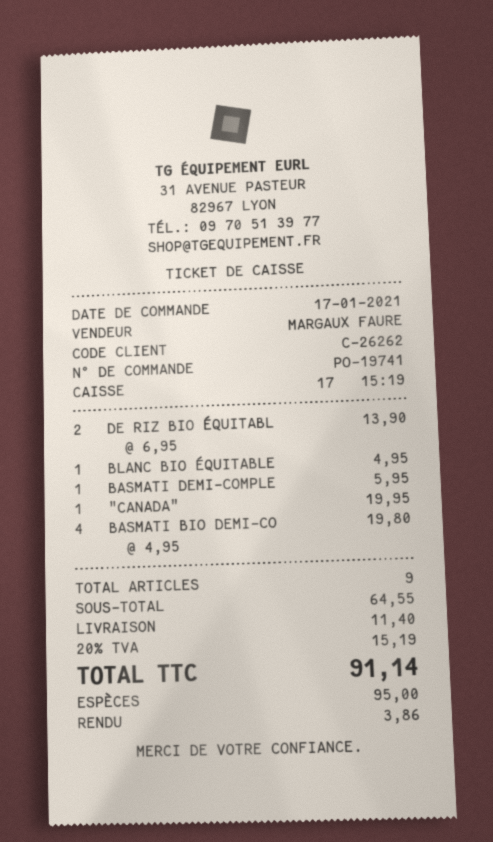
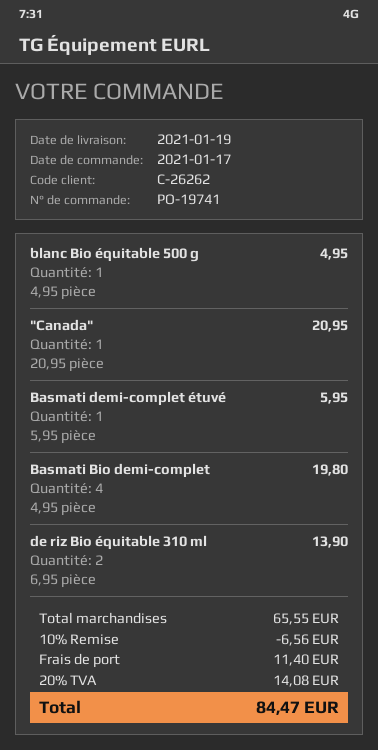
"CANADA": 1 x 19.95 = 19.95 -> 1 x 20.95 = 20.95
subtotal: 64.55 -> 65.55
discount: none -> 10% = 6.56
tax: 20% = 15.19 -> 20% = 14.08
total: 91.14 -> 84.47

